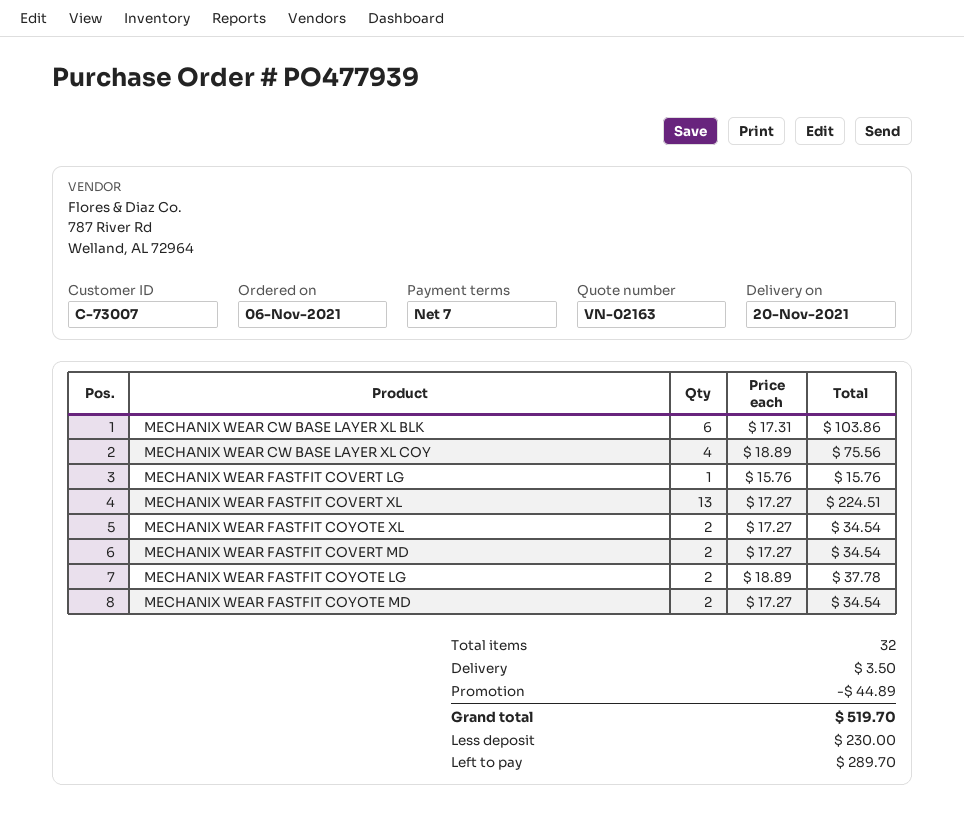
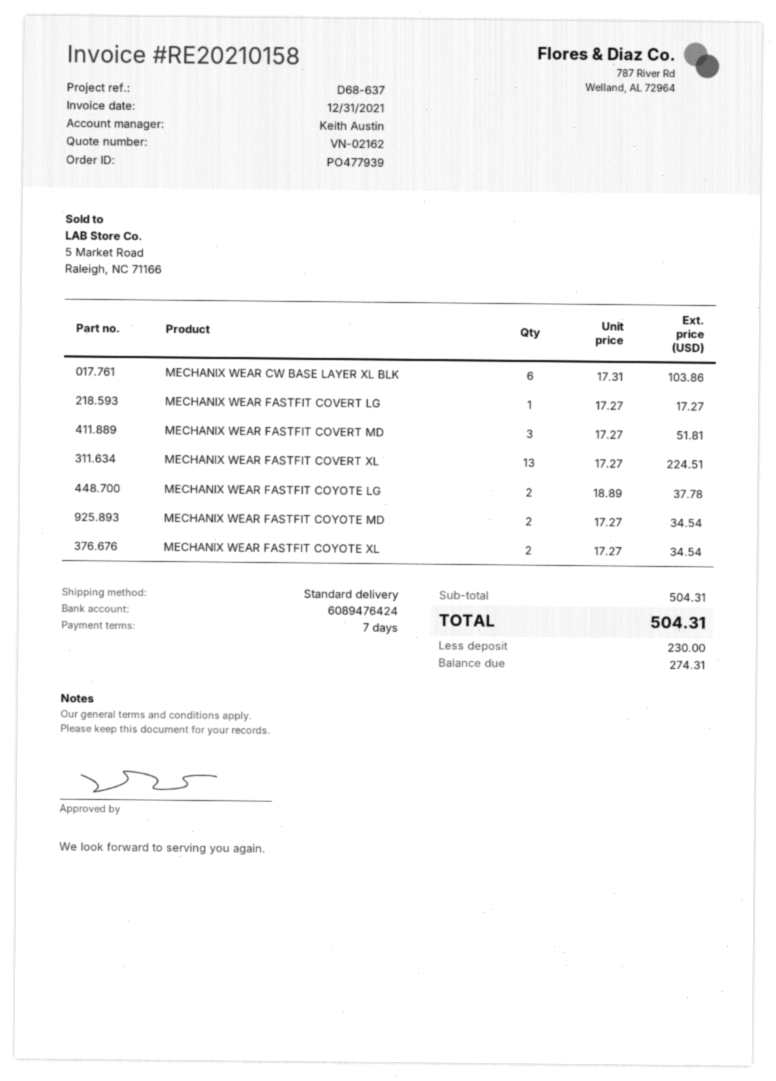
quote number: VN-02163 -> VN-02162
MECHANIX WEAR CW BASE LAYER XL COY: 4 x 18.89 = 75.56 -> none
MECHANIX WEAR FASTFIT COVERT LG: 1 x 15.76 = 15.76 -> 1 x 17.27 = 17.27
MECHANIX WEAR FASTFIT COVERT MD: 2 x 17.27 = 34.54 -> 3 x 17.27 = 51.81
discount: 44.89 -> none
shipping: 3.50 -> none
total: 519.70 -> 504.31
balance: 289.70 -> 274.31

